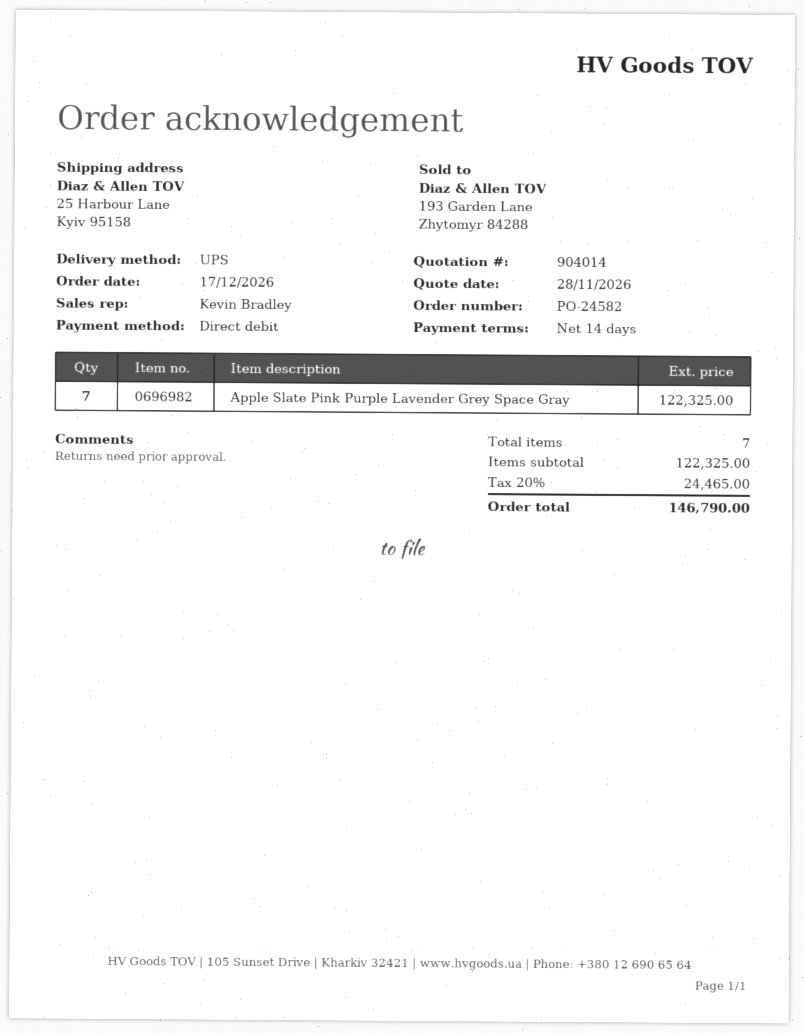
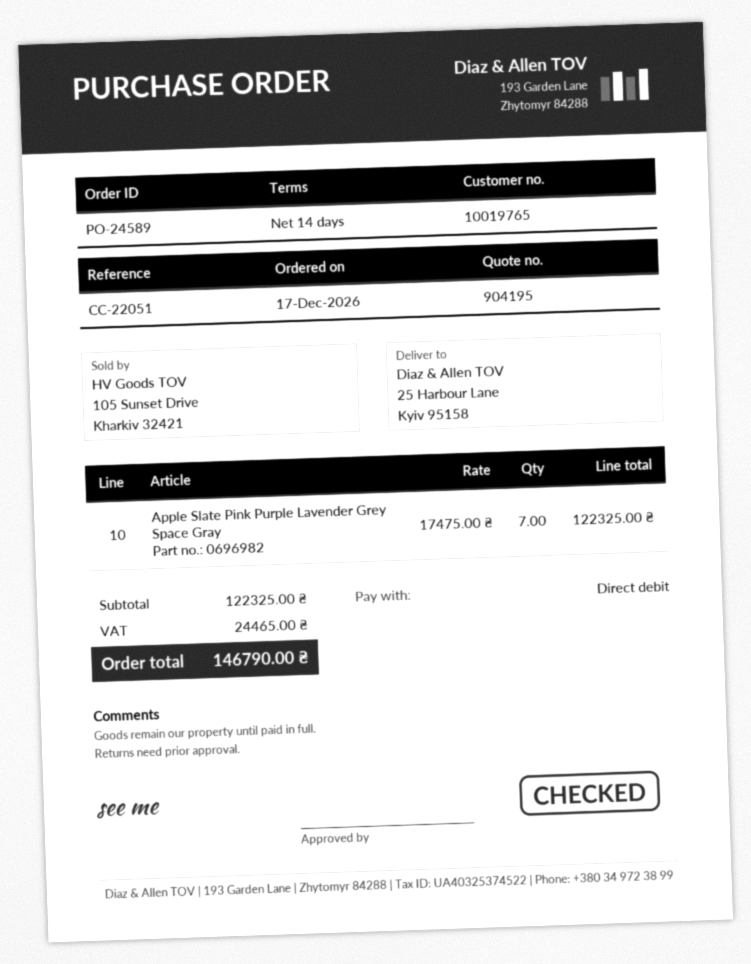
quote number: 904014 -> 904195
order number: PO-24582 -> PO-24589

